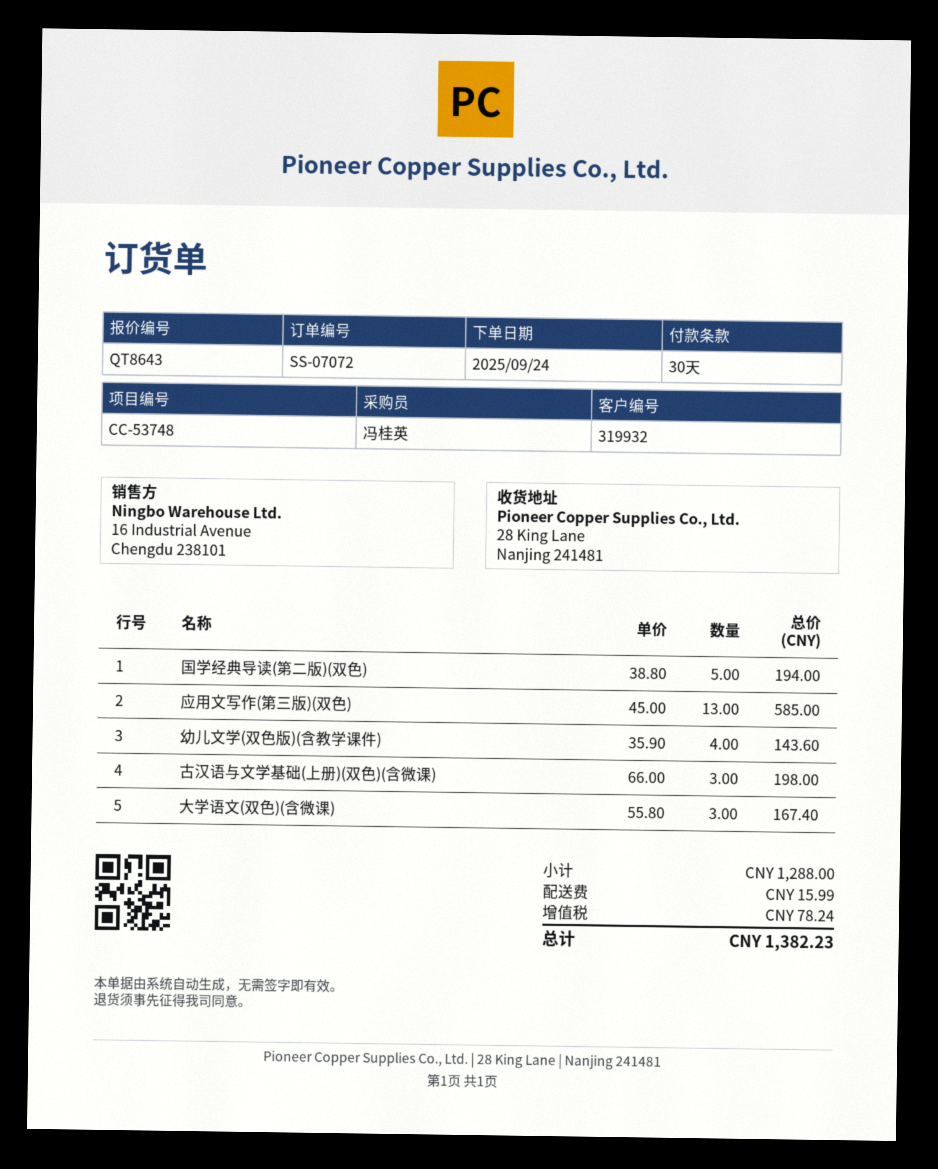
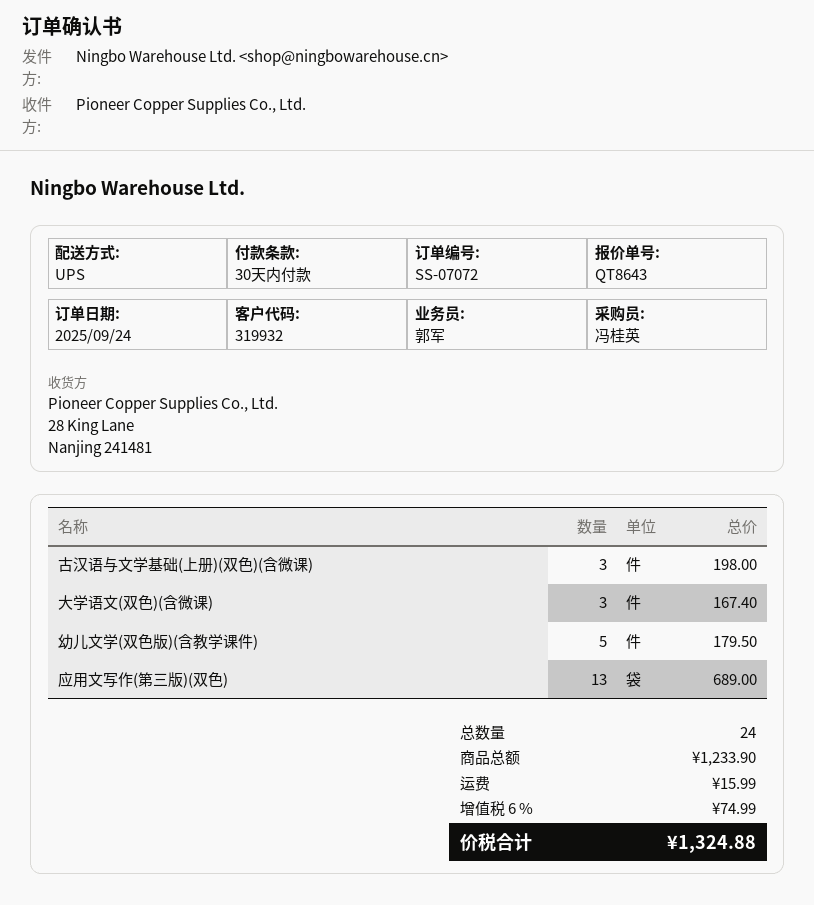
国学经典导读(第二版)(双色): 5 for 194.00 -> none
应用文写作(第三版)(双色): 13 for 585.00 -> 13 for 689.00
幼儿文学(双色版)(含教学课件): 4 for 143.60 -> 5 for 179.50
subtotal: 1288.00 -> 1233.90
tax: 78.24 -> 74.99
total: 1382.23 -> 1324.88

